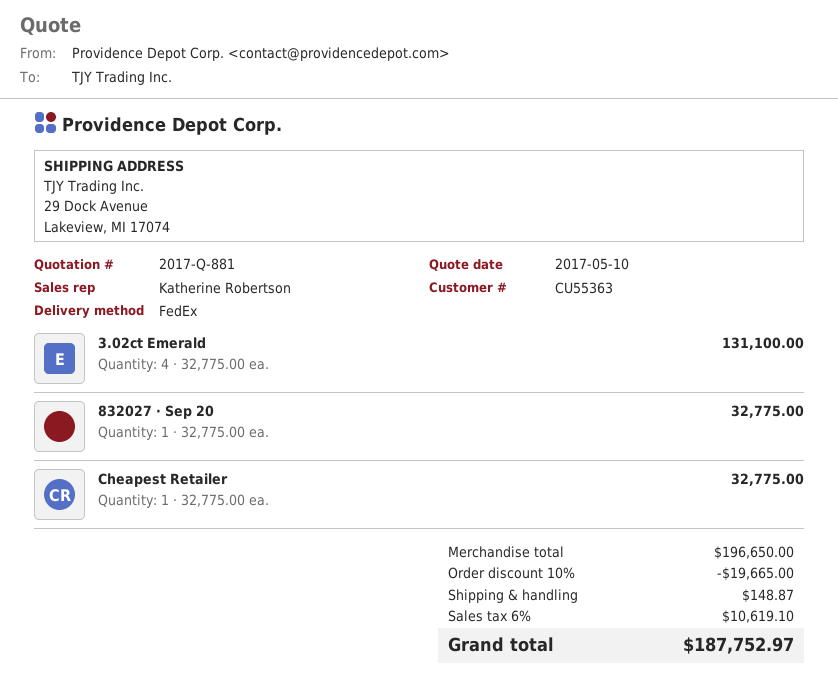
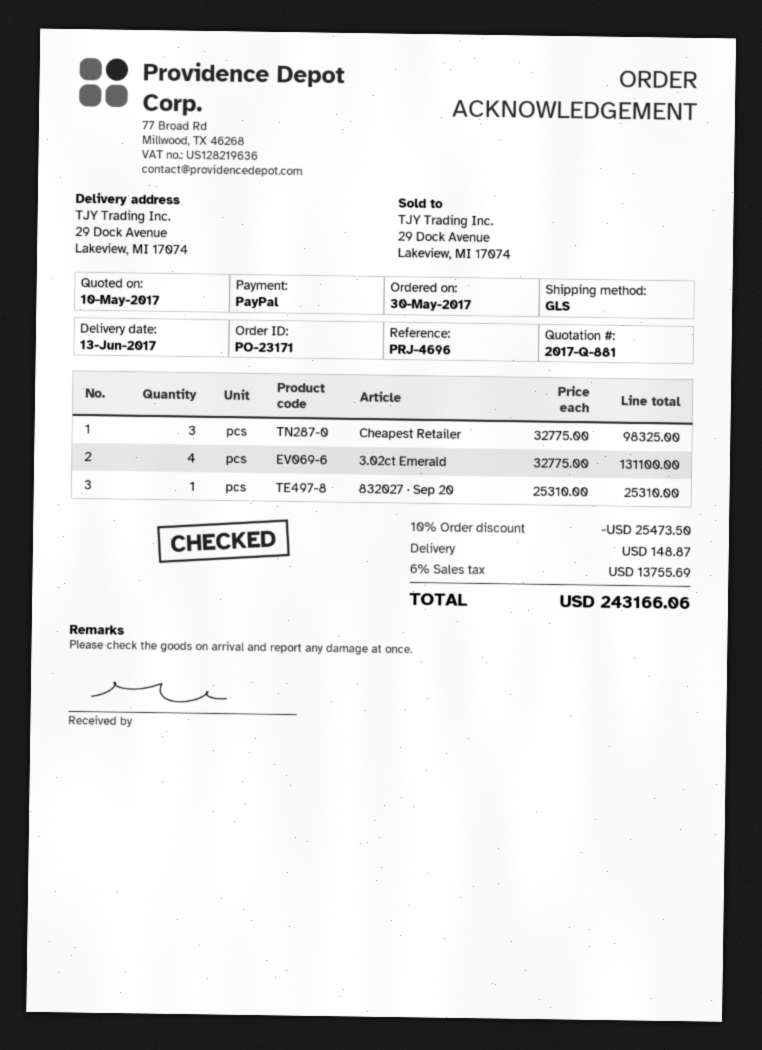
shipping method: FedEx -> GLS
832027 · Sep 20: 1 x 32775.00 = 32775.00 -> 1 x 25310.00 = 25310.00
Cheapest Retailer: 1 x 32775.00 = 32775.00 -> 3 x 32775.00 = 98325.00
discount: 10% = 19665.00 -> 10% = 25473.50
tax: 6% = 10619.10 -> 6% = 13755.69
total: 187752.97 -> 243166.06

